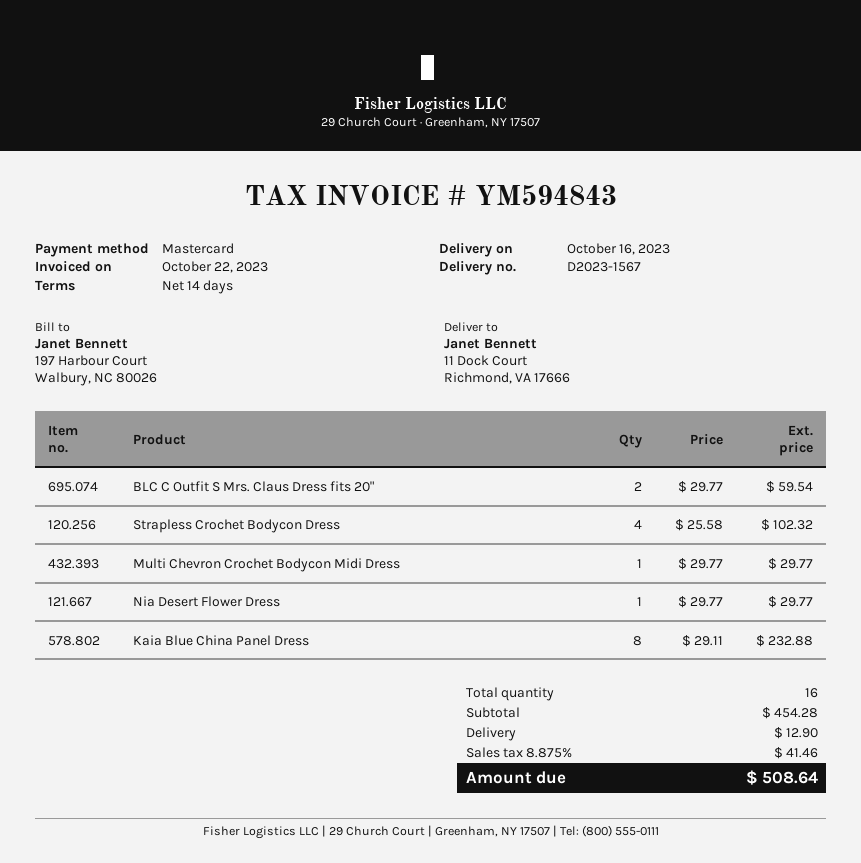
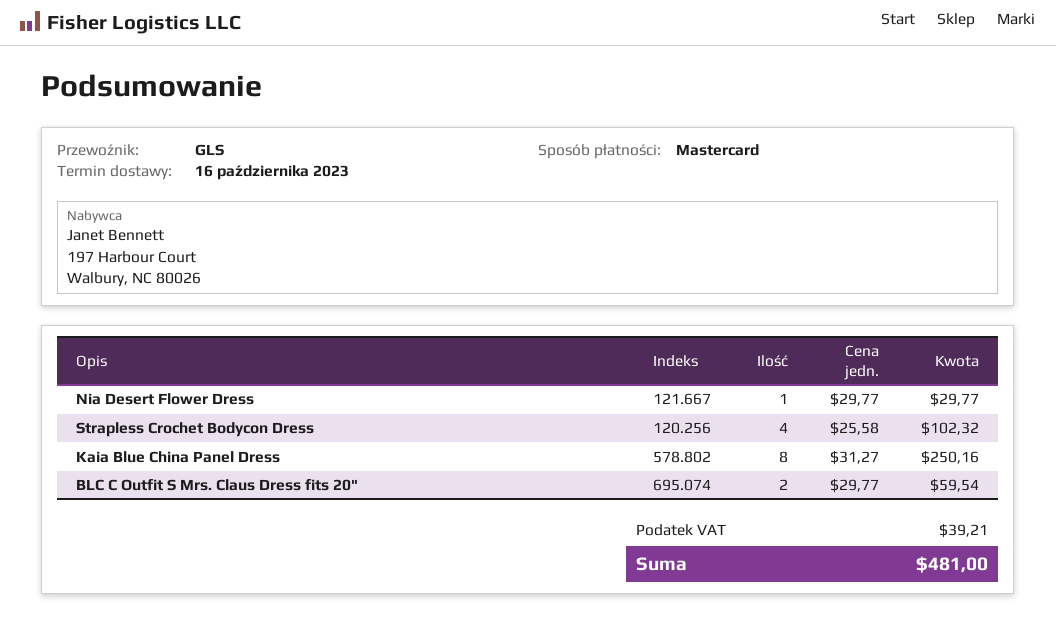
Multi Chevron Crochet Bodycon Midi Dress: 1 x 29.77 = 29.77 -> none
Kaia Blue China Panel Dress: 8 x 29.11 = 232.88 -> 8 x 31.27 = 250.16
shipping: 12.90 -> none
tax: 41.46 -> 39.21
total: 508.64 -> 481.00

